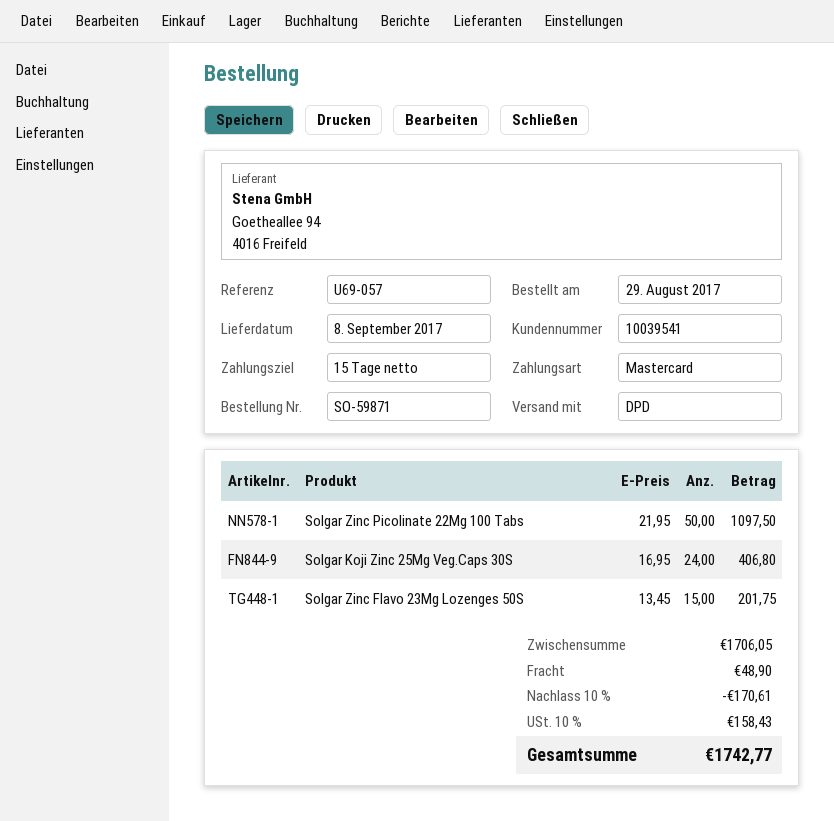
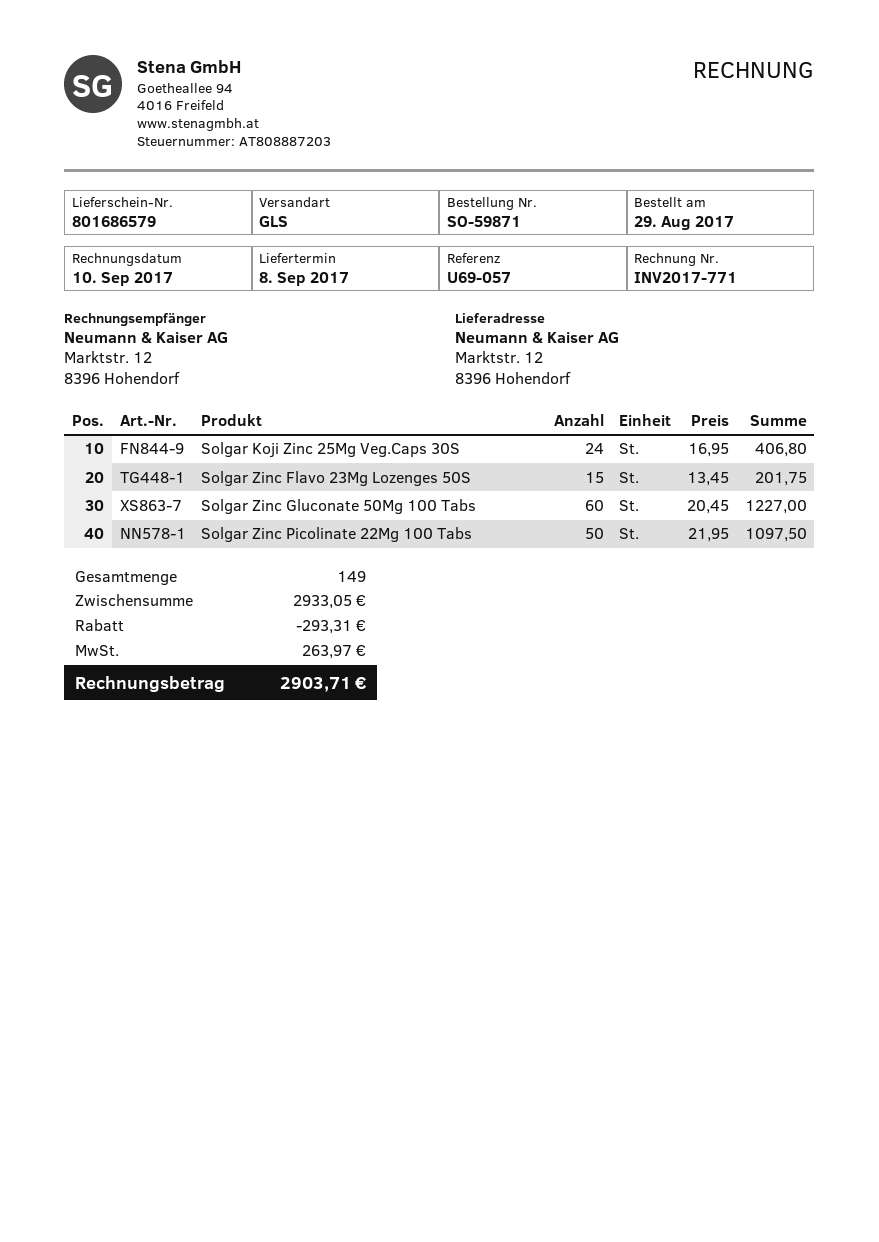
shipping method: DPD -> GLS
Solgar Zinc Gluconate 50Mg 100 Tabs: none -> 60 x 20.45 = 1227.00
subtotal: 1706.05 -> 2933.05
discount: 170.61 -> 293.31
shipping: 48.90 -> none
tax: 158.43 -> 263.97
total: 1742.77 -> 2903.71

